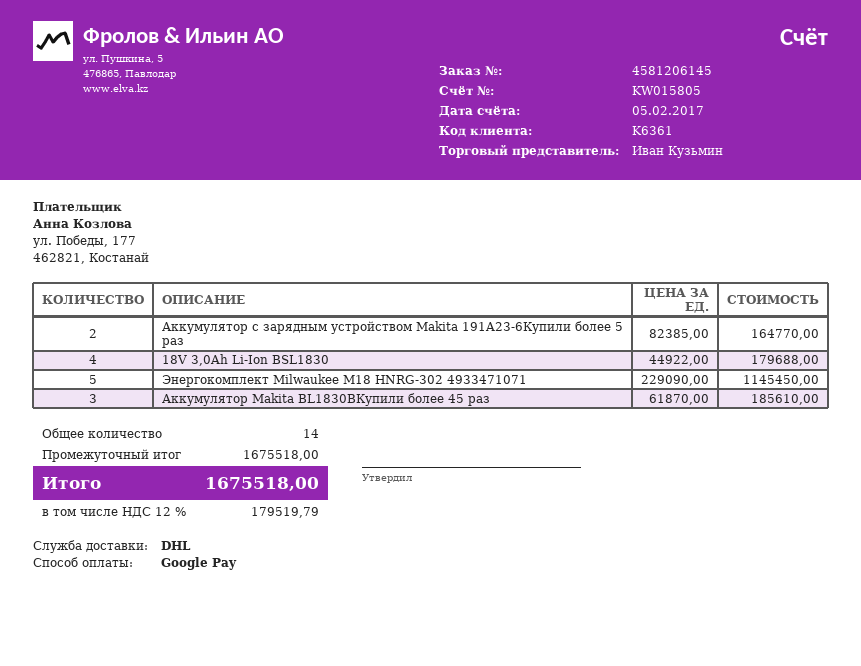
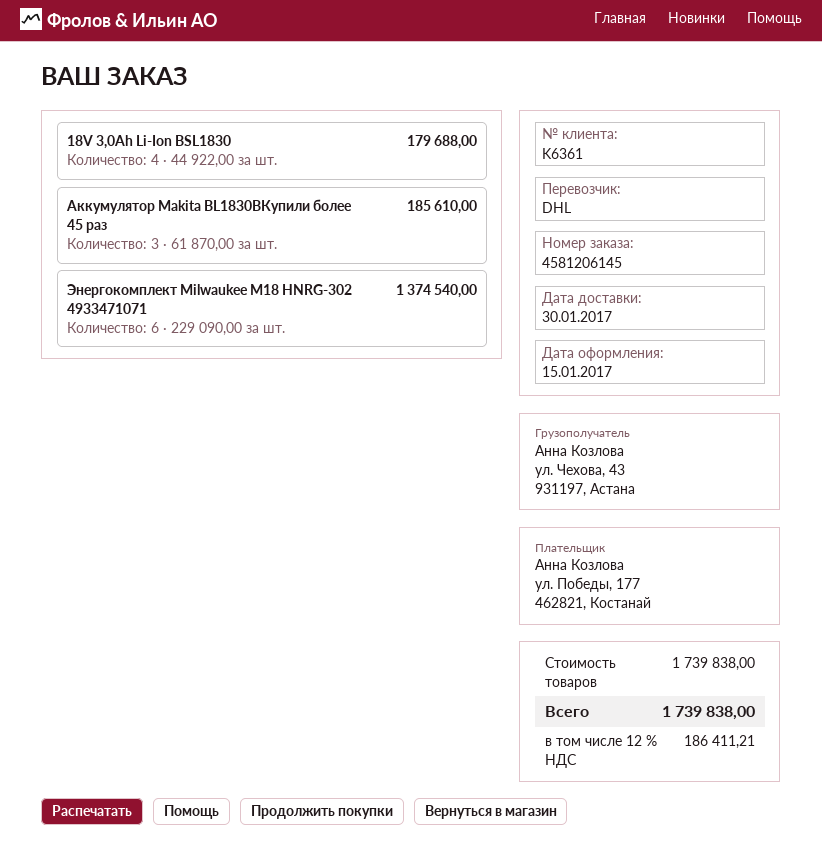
Аккумулятор с зарядным устройством Makita 191A23-6Купили более 5 раз: 2 x 82385.00 = 164770.00 -> none
Энергокомплект Milwaukee M18 HNRG-302 4933471071: 5 x 229090.00 = 1145450.00 -> 6 x 229090.00 = 1374540.00
subtotal: 1675518.00 -> 1739838.00
tax: 12% = 179519.79 -> 12% = 186411.21
total: 1675518.00 -> 1739838.00

